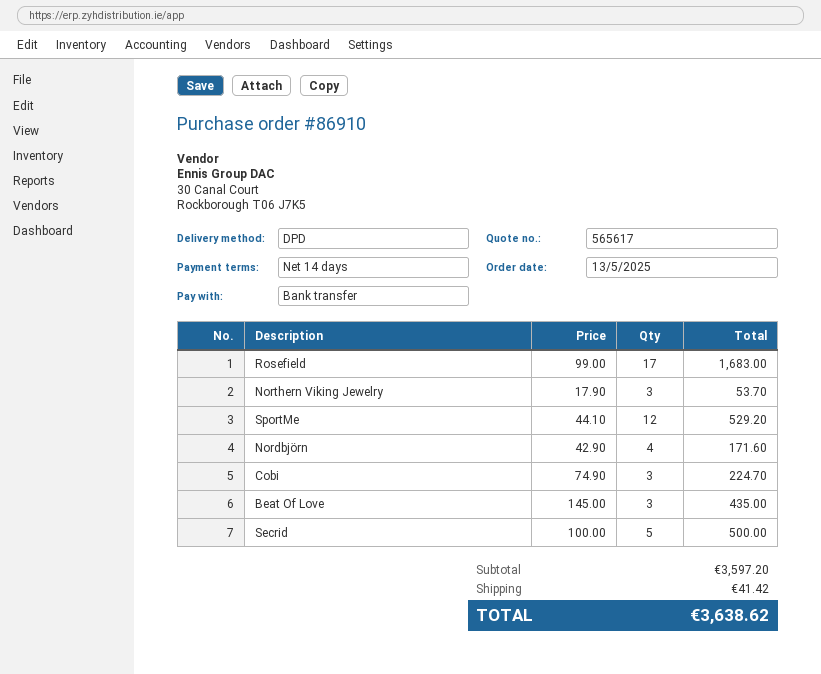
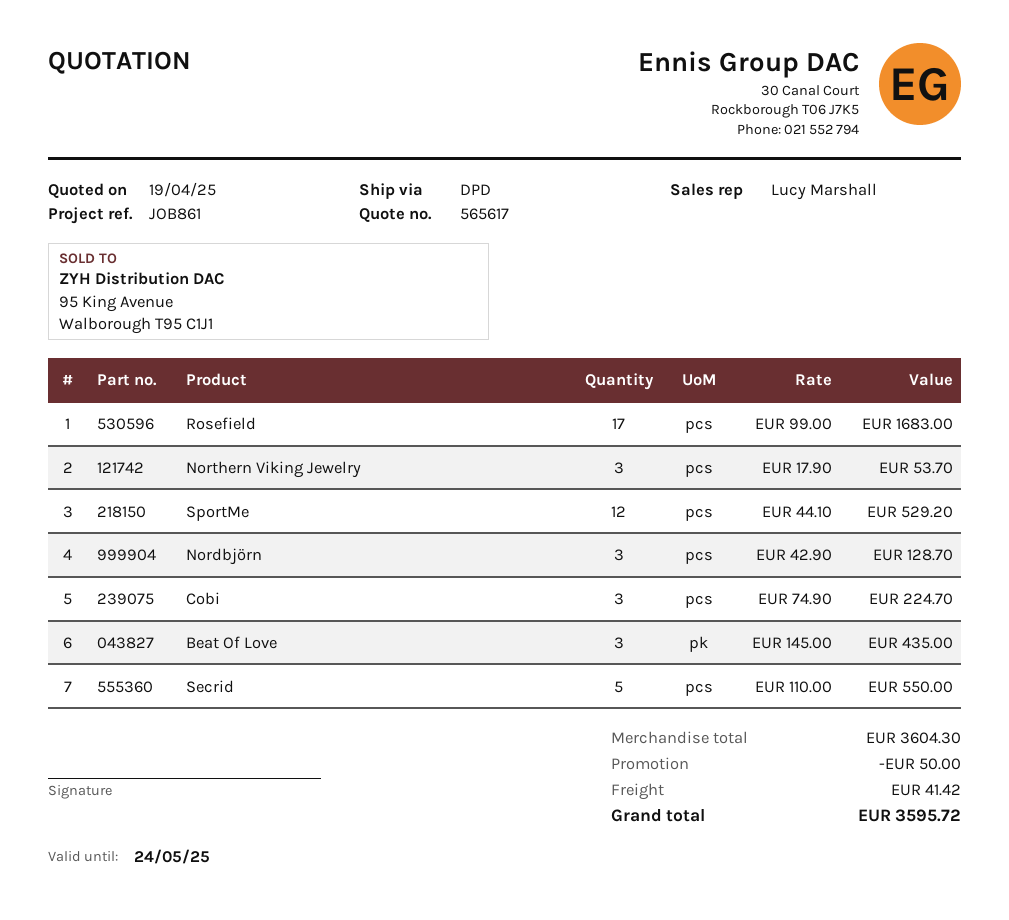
Nordbjörn: 4 x 42.90 = 171.60 -> 3 x 42.90 = 128.70
Secrid: 5 x 100.00 = 500.00 -> 5 x 110.00 = 550.00
subtotal: 3597.20 -> 3604.30
discount: none -> 50.00
total: 3638.62 -> 3595.72

